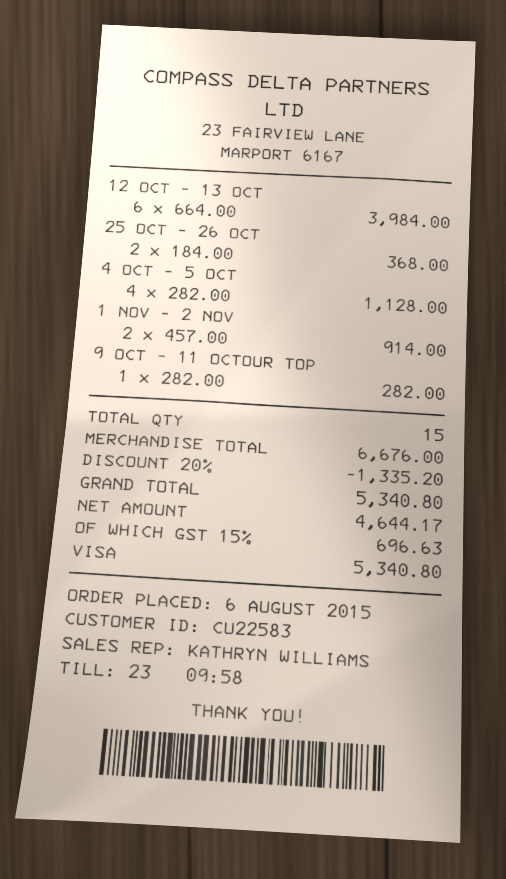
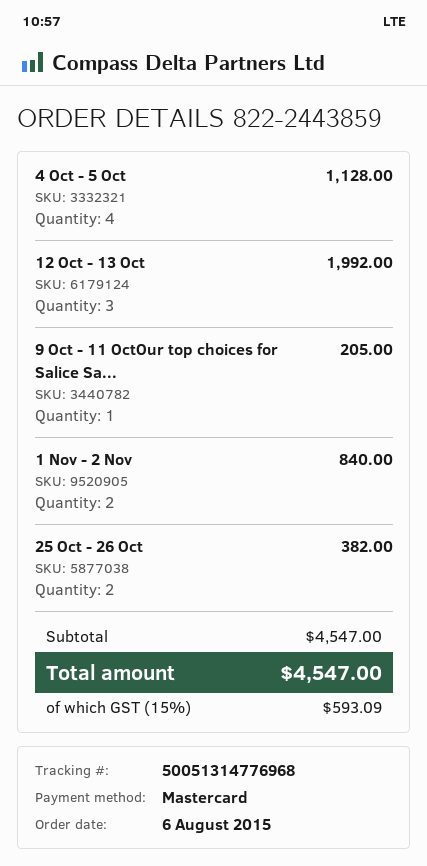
payment method: Visa -> Mastercard
12 OCT - 13 OCT: 6 for 3984.00 -> 3 for 1992.00
25 OCT - 26 OCT: 2 for 368.00 -> 2 for 382.00
1 NOV - 2 NOV: 2 for 914.00 -> 2 for 840.00
9 OCT - 11 OCTOUR TOP: 1 for 282.00 -> 1 for 205.00
subtotal: 6676.00 -> 4547.00
discount: 20% = 1335.20 -> none
tax: 15% = 696.63 -> 15% = 593.09
total: 5340.80 -> 4547.00

